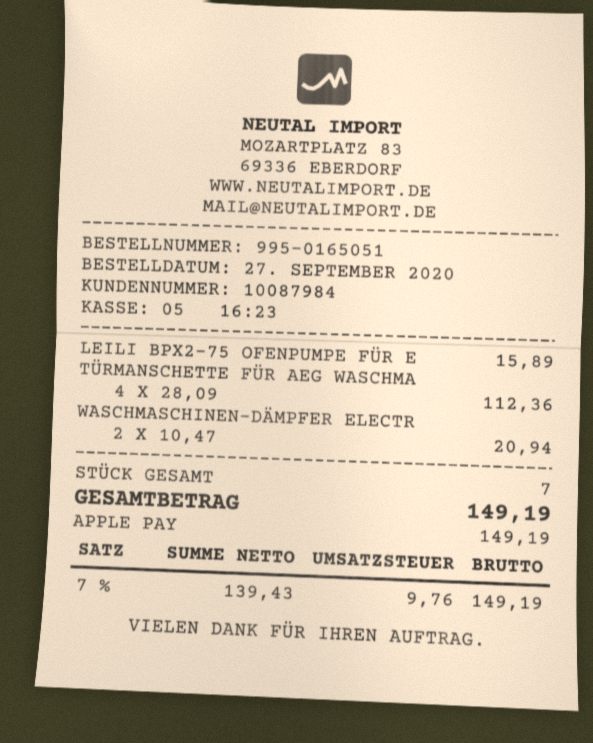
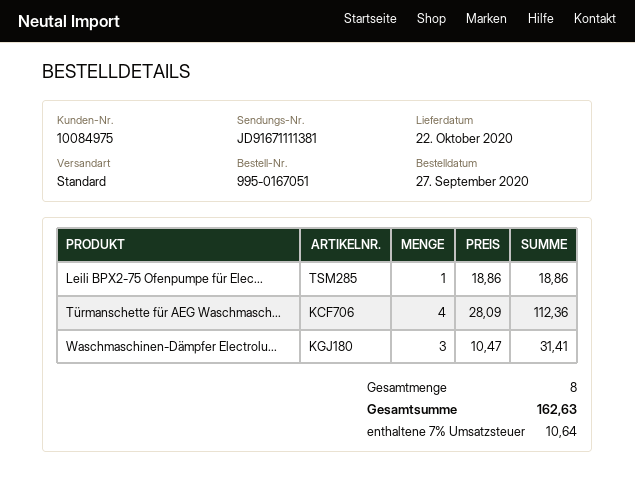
order number: 995-0165051 -> 995-0167051
customer number: 10087984 -> 10084975
LEILI BPX2-75 OFENPUMPE FÜR E: 1 x 15.89 = 15.89 -> 1 x 18.86 = 18.86
WASCHMASCHINEN-DÄMPFER ELECTR: 2 x 10.47 = 20.94 -> 3 x 10.47 = 31.41
total quantity: 7 -> 8
tax: 7% = 9.76 -> 7% = 10.64
total: 149.19 -> 162.63

